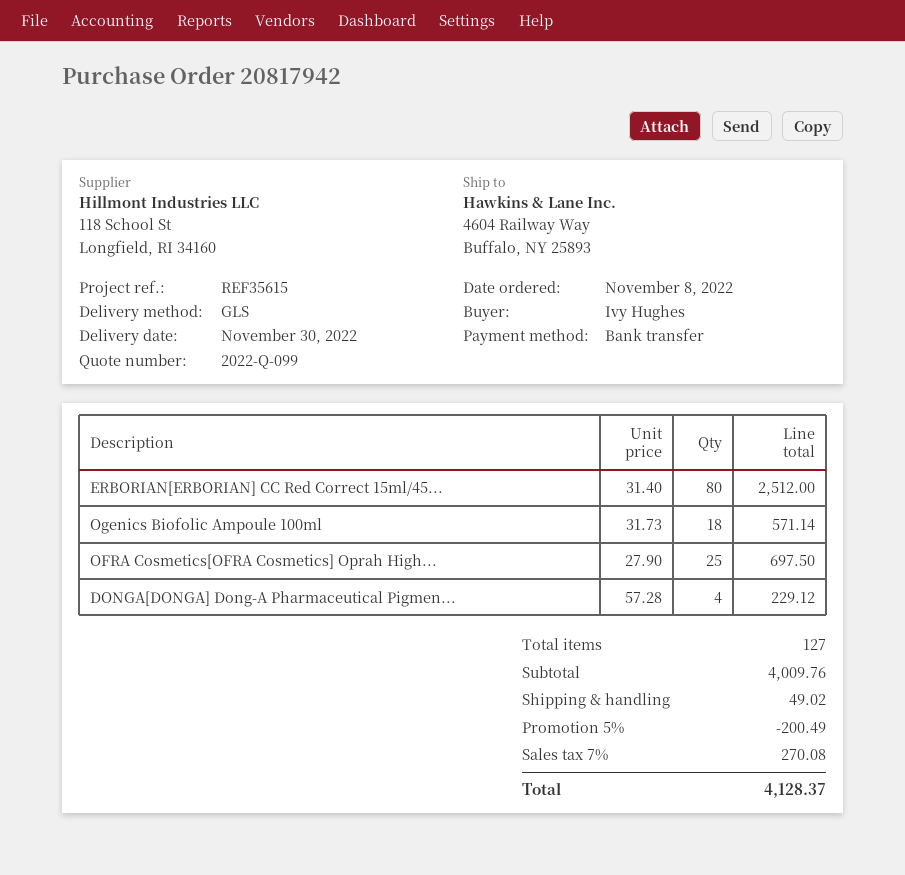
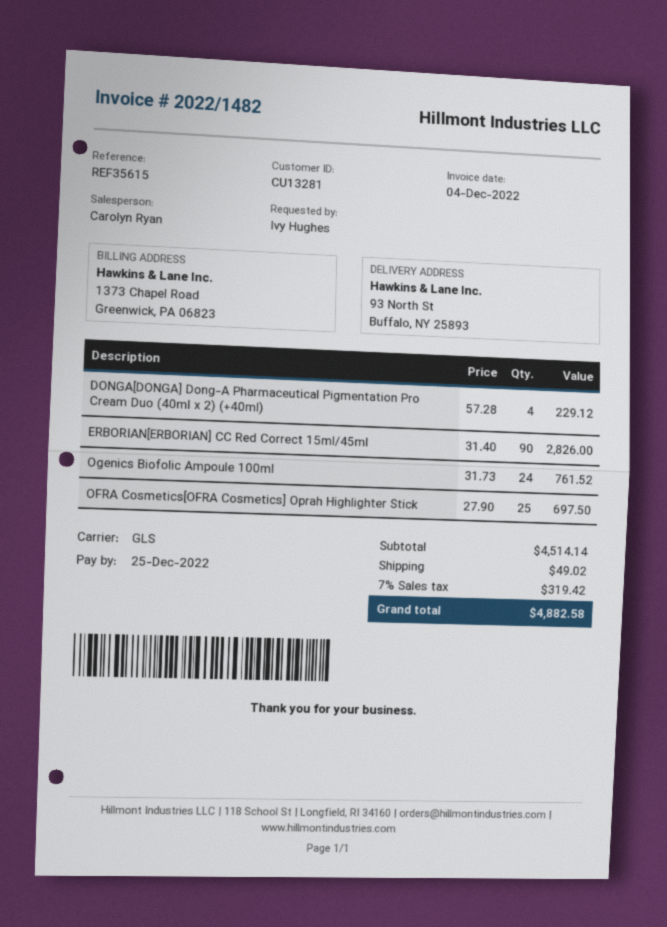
ship to: 4604 Railway Way, Buffalo, NY 25893 -> 93 North St, Buffalo, NY 25893
ERBORIAN[ERBORIAN] CC Red Correct 15ml/45...: 80 x 31.40 = 2512.00 -> 90 x 31.40 = 2826.00
Ogenics Biofolic Ampoule 100ml: 18 x 31.73 = 571.14 -> 24 x 31.73 = 761.52
subtotal: 4009.76 -> 4514.14
discount: 5% = 200.49 -> none
tax: 7% = 270.08 -> 7% = 319.42
total: 4128.37 -> 4882.58

